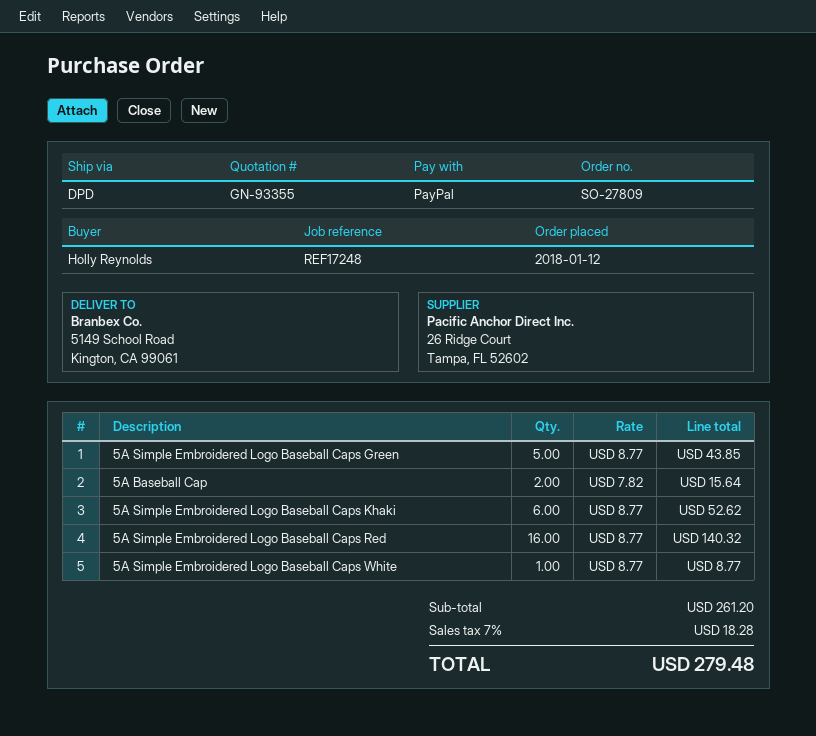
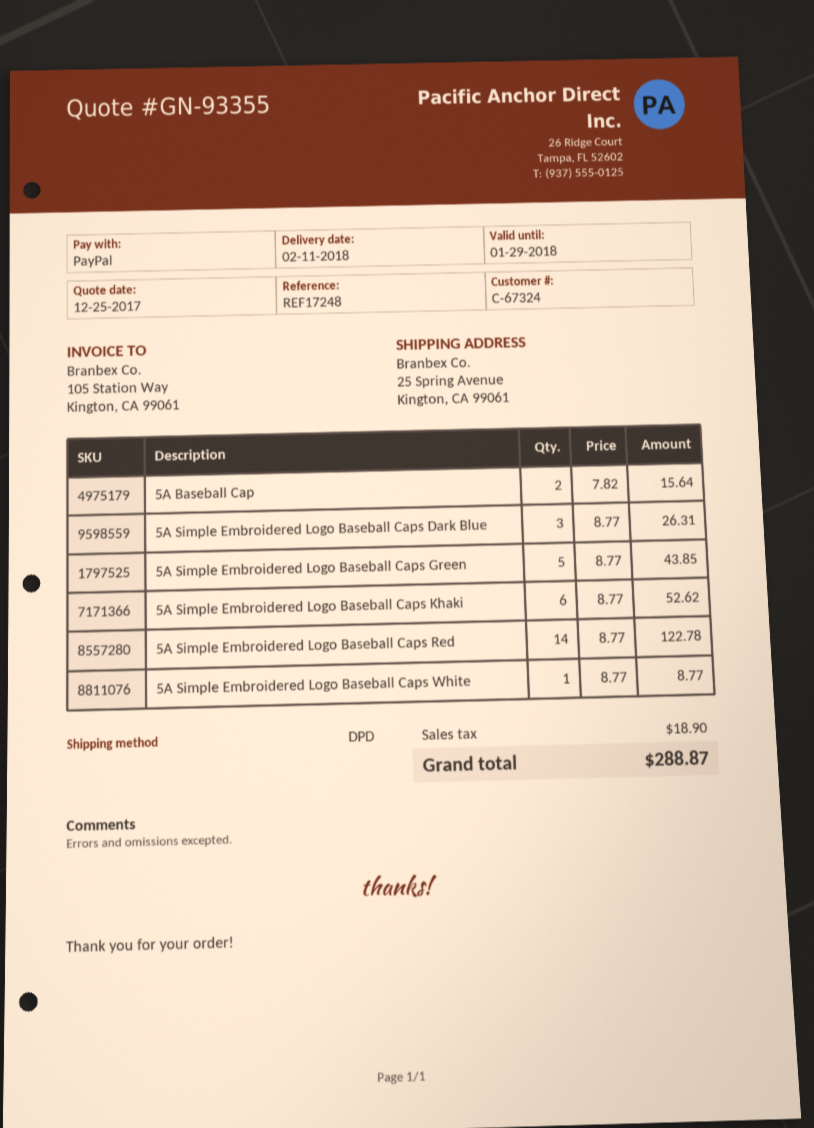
ship to: 5149 School Road, Kington, CA 99061 -> 25 Spring Avenue, Kington, CA 99061
5A Simple Embroidered Logo Baseball Caps Red: 16 x 8.77 = 140.32 -> 14 x 8.77 = 122.78
5A Simple Embroidered Logo Baseball Caps Dark Blue: none -> 3 x 8.77 = 26.31
tax: 18.28 -> 18.90
total: 279.48 -> 288.87

